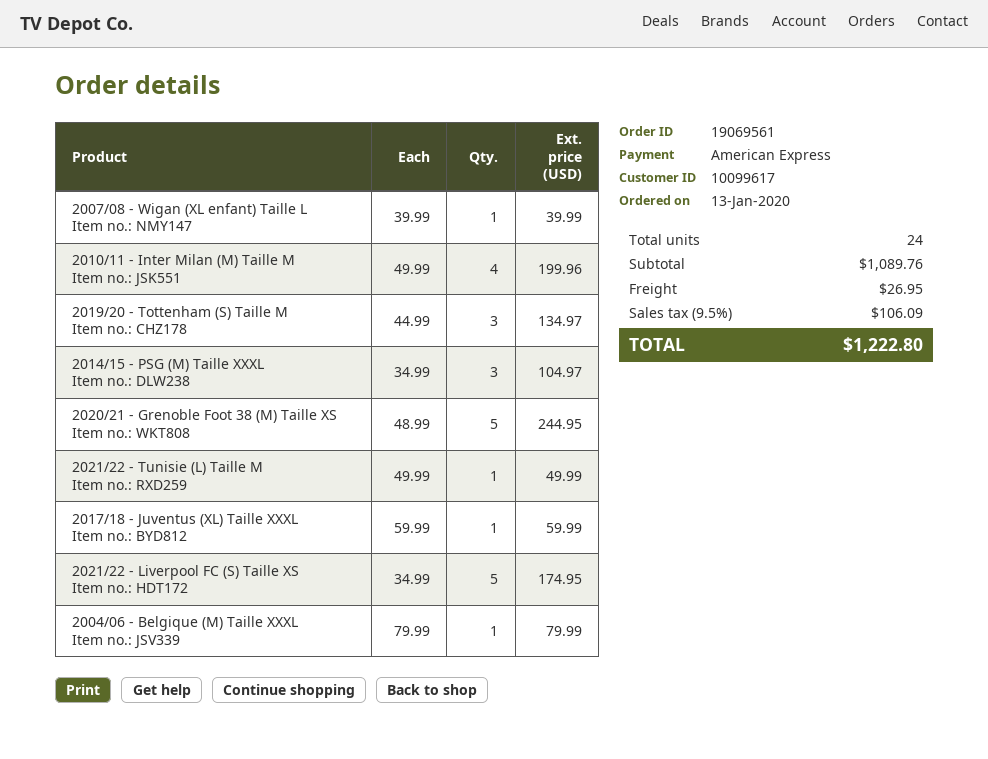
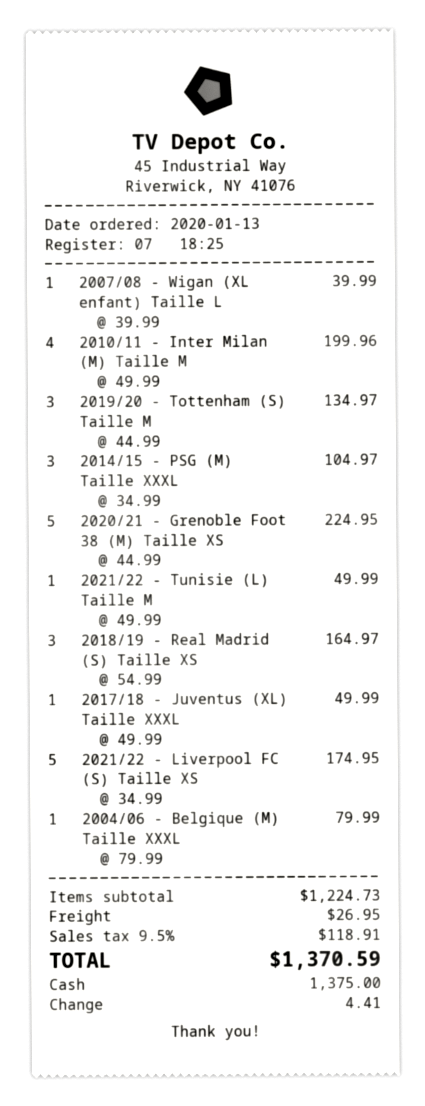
payment method: American Express -> cash
2020/21 - Grenoble Foot 38 (M) Taille XS: 5 x 48.99 = 244.95 -> 5 x 44.99 = 224.95
2017/18 - Juventus (XL) Taille XXXL: 1 x 59.99 = 59.99 -> 1 x 49.99 = 49.99
2018/19 - Real Madrid (S) Taille XS: none -> 3 x 54.99 = 164.97
subtotal: 1089.76 -> 1224.73
tax: 9.5% = 106.09 -> 9.5% = 118.91
total: 1222.80 -> 1370.59

